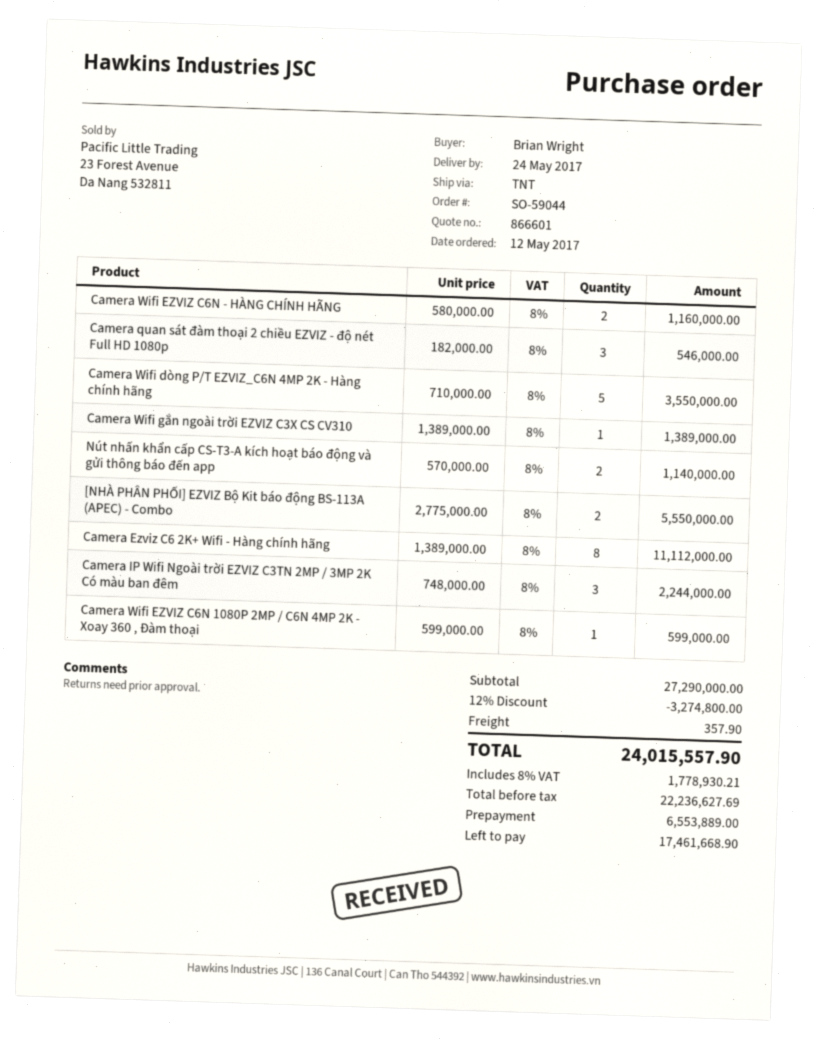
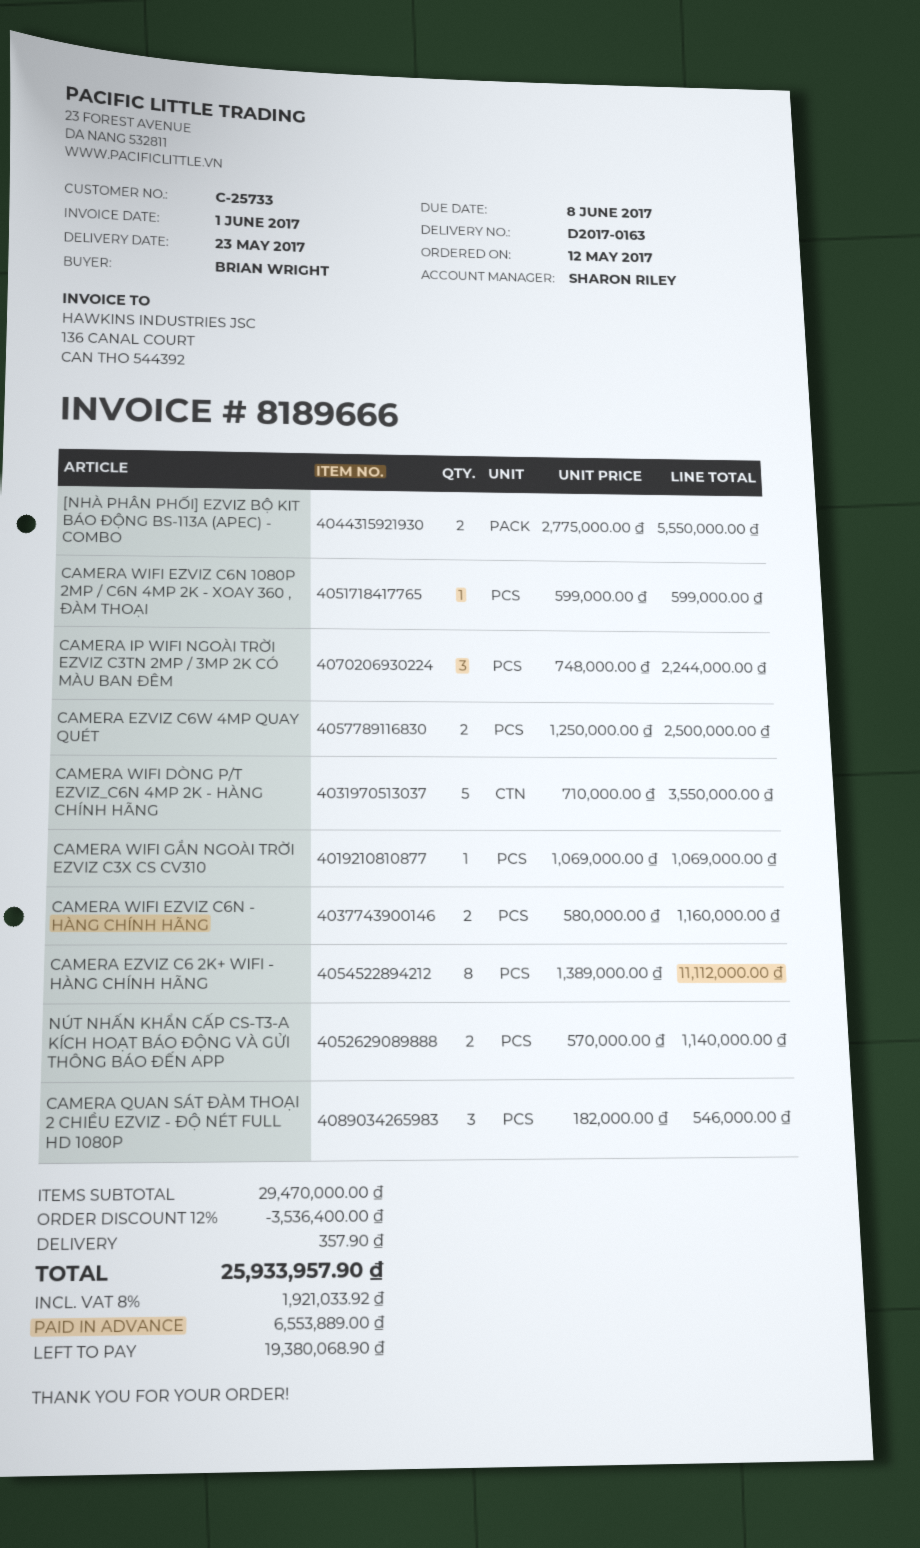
delivery date: 2017-05-24 -> 2017-05-23
Camera Wifi gắn ngoài trời EZVIZ C3X CS CV310: 1 x 1389000.00 = 1389000.00 -> 1 x 1069000.00 = 1069000.00
CAMERA EZVIZ C6W 4MP QUAY QUÉT: none -> 2 x 1250000.00 = 2500000.00
subtotal: 27290000.00 -> 29470000.00
discount: 12% = 3274800.00 -> 12% = 3536400.00
tax: 8% = 1778930.21 -> 8% = 1921033.92
total: 24015557.90 -> 25933957.90
balance: 17461668.90 -> 19380068.90

